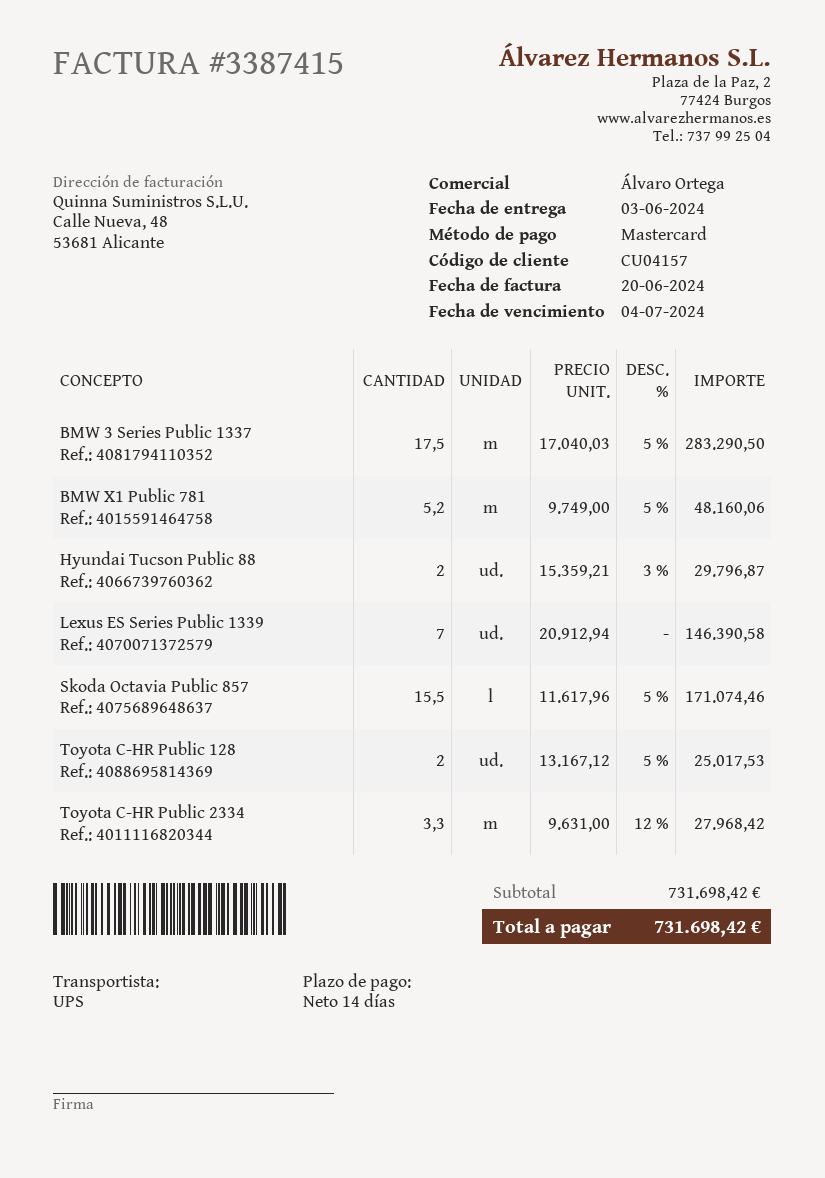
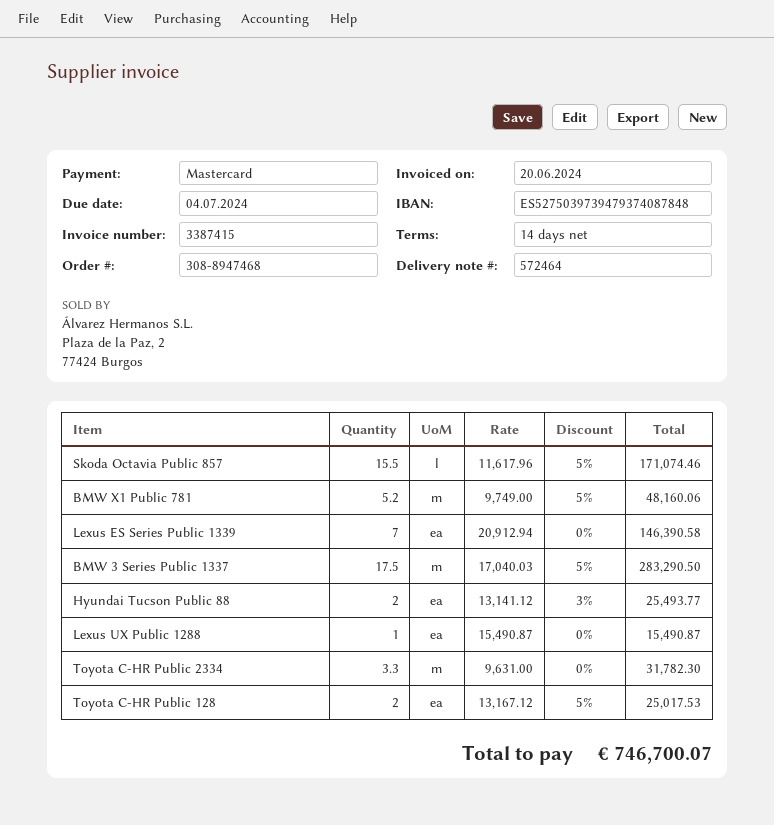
Hyundai Tucson Public 88: 2 x 15359.21 - 3% = 29796.87 -> 2 x 13141.12 - 3% = 25493.77
Toyota C-HR Public 2334: 3.3 x 9631.00 - 12% = 27968.42 -> 3.3 x 9631.00 = 31782.30
Lexus UX Public 1288: none -> 1 x 15490.87 = 15490.87
total: 731698.42 -> 746700.07

